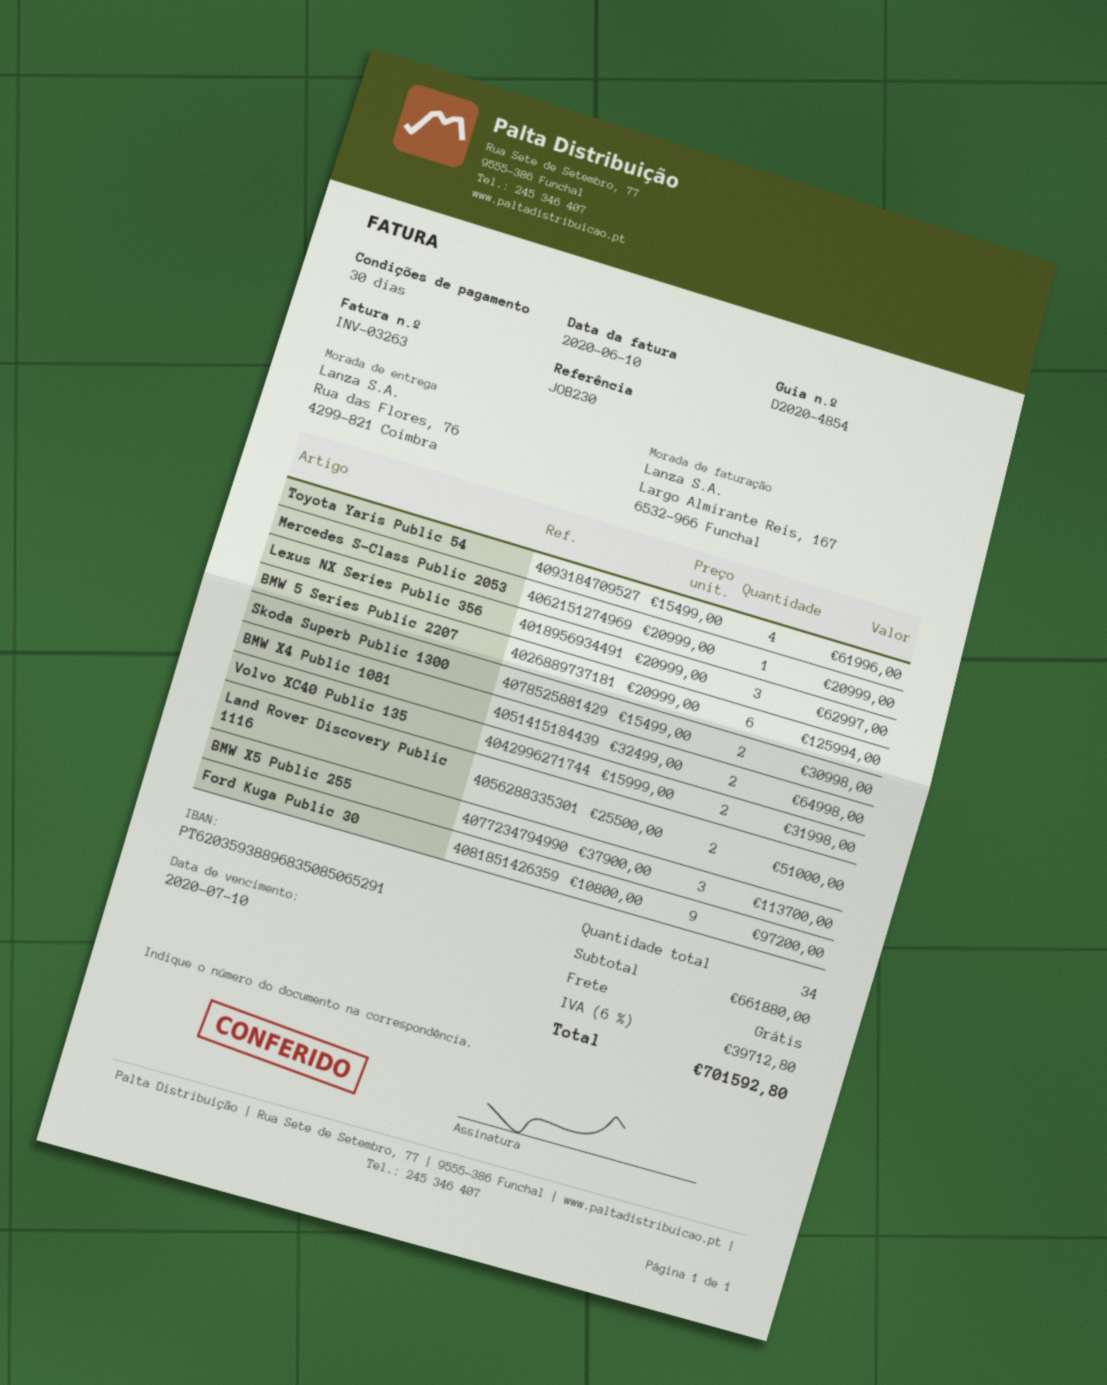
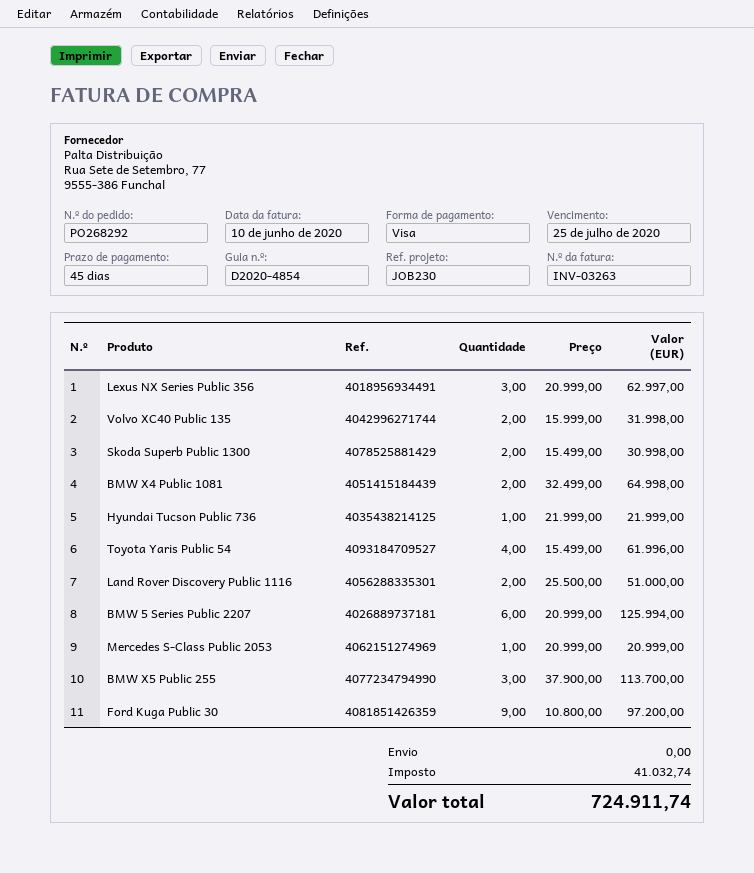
payment terms: 30 days -> 45 days
due date: 2020-07-10 -> 2020-07-25
Hyundai Tucson Public 736: none -> 1 x 21999.00 = 21999.00
tax: 39712.80 -> 41032.74
total: 701592.80 -> 724911.74

